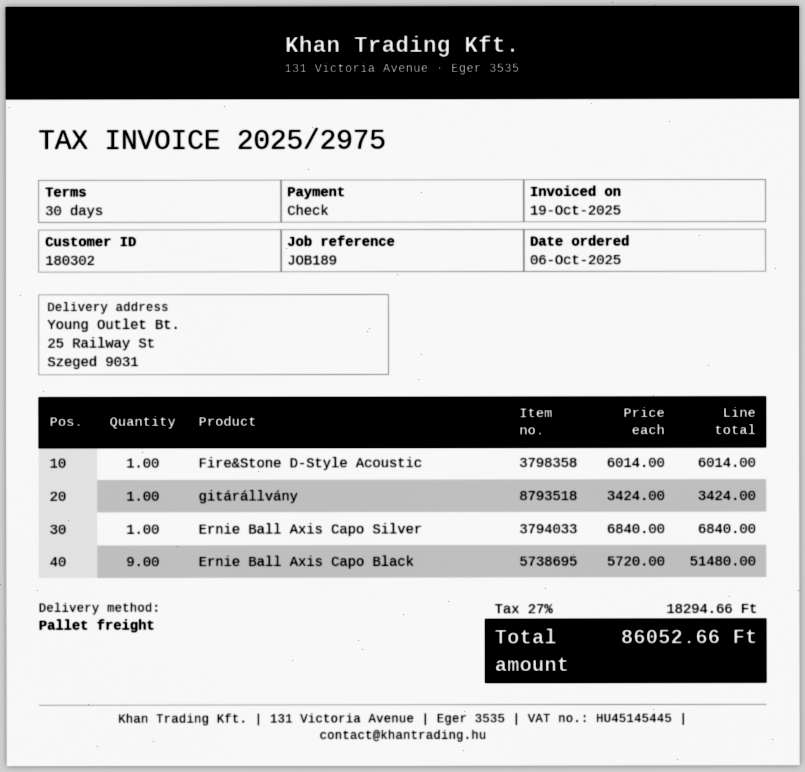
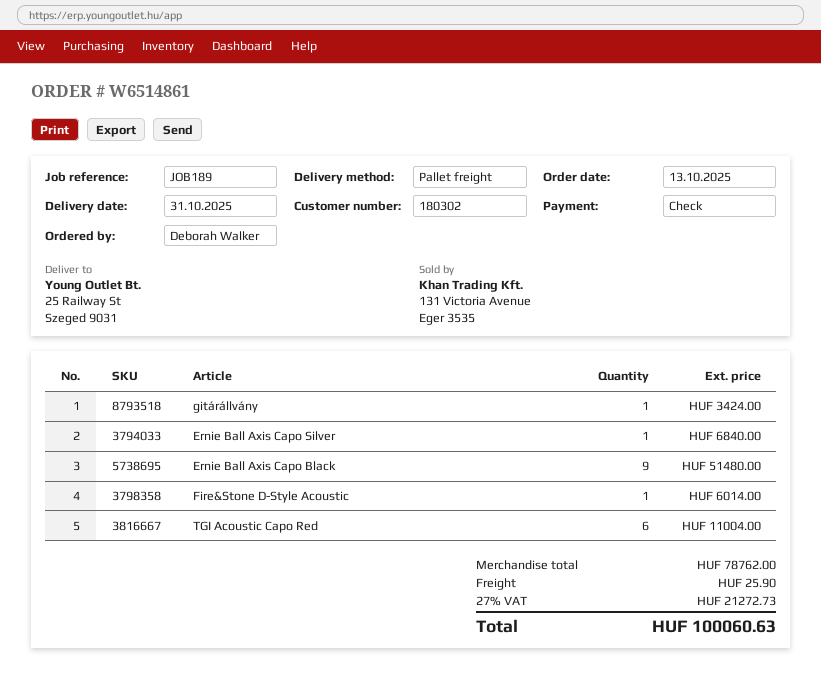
order date: 2025-10-06 -> 2025-10-13
TGI Acoustic Capo Red: none -> 6 for 11004.00
shipping: none -> 25.90
tax: 27% = 18294.66 -> 27% = 21272.73
total: 86052.66 -> 100060.63

